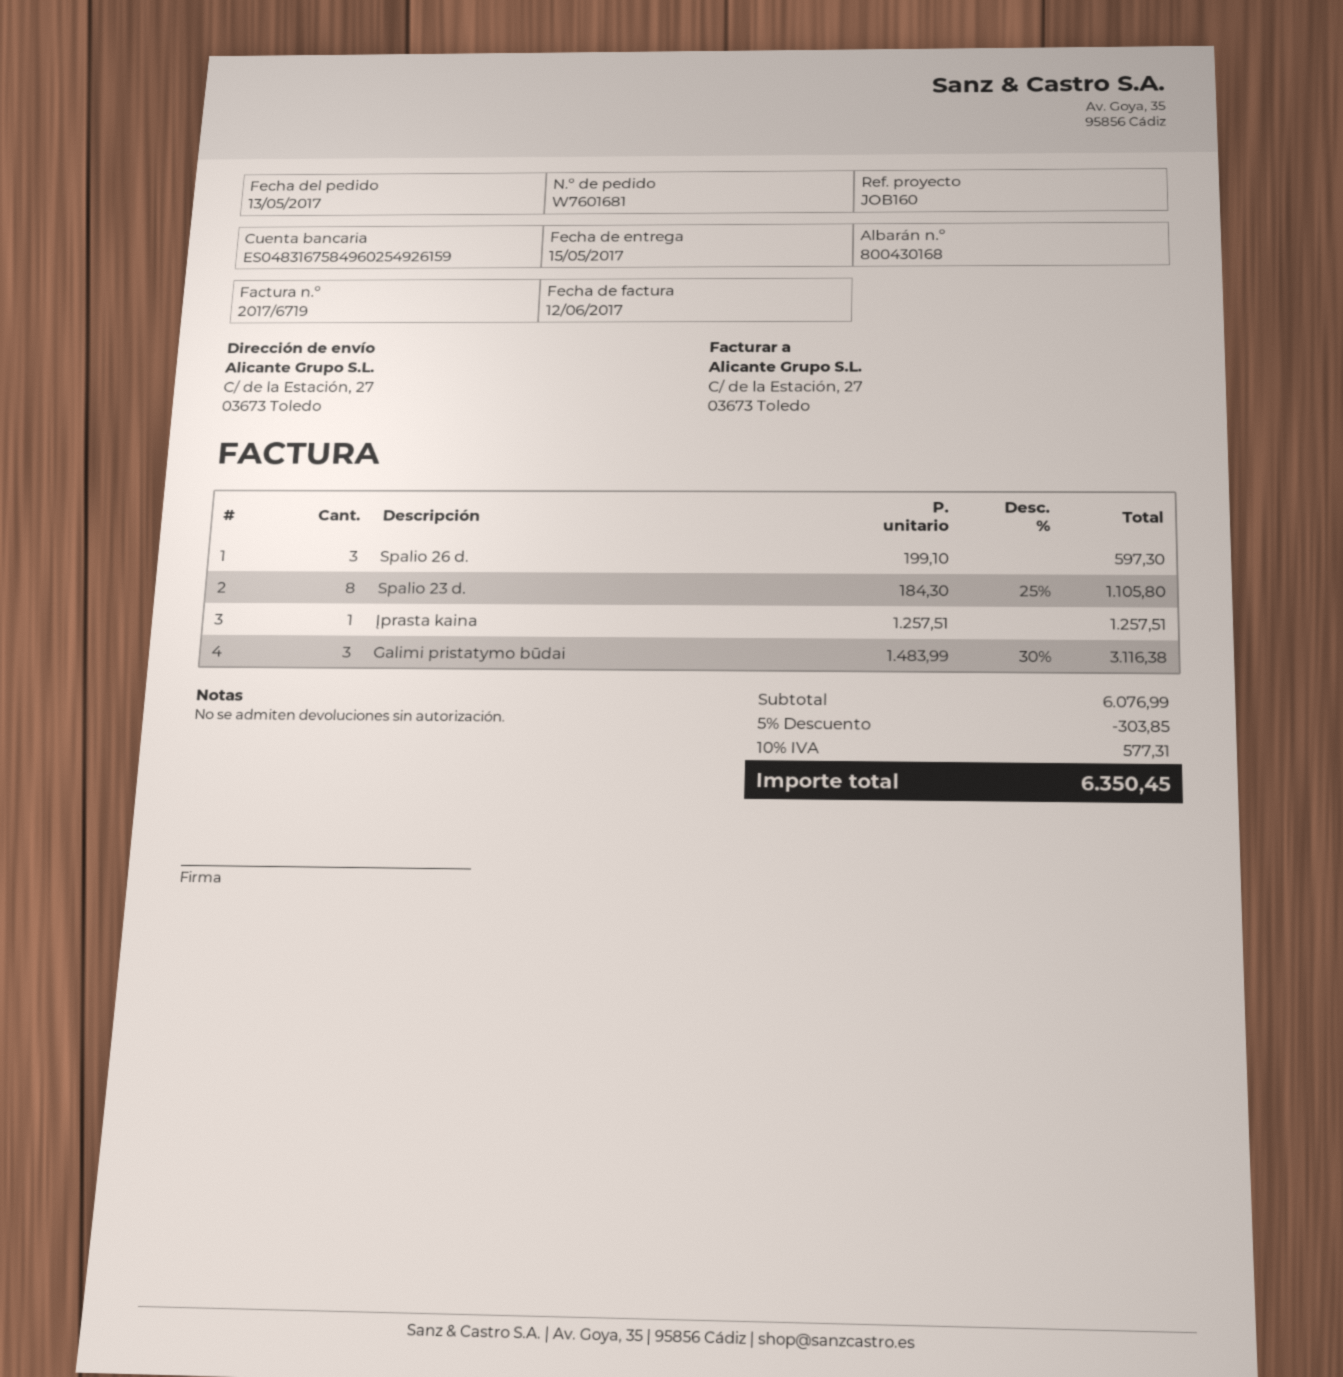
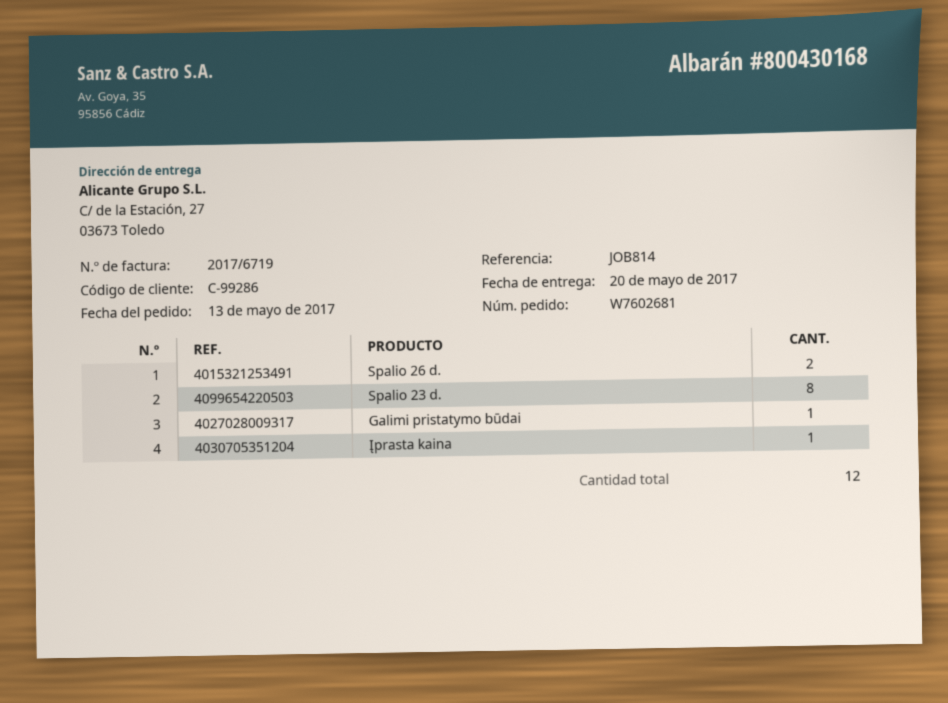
order number: W7601681 -> W7602681
delivery date: 2017-05-15 -> 2017-05-20
reference: JOB160 -> JOB814
Spalio 26 d.: 3 -> 2
Galimi pristatymo būdai: 3 -> 1

